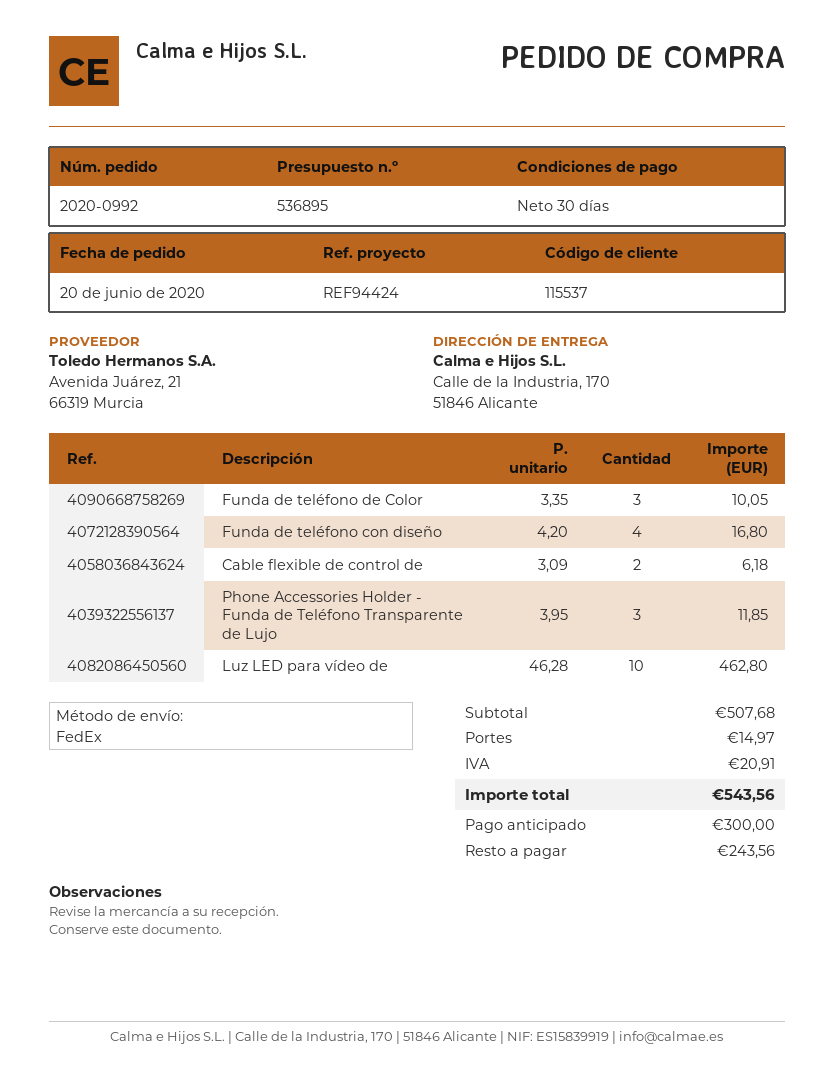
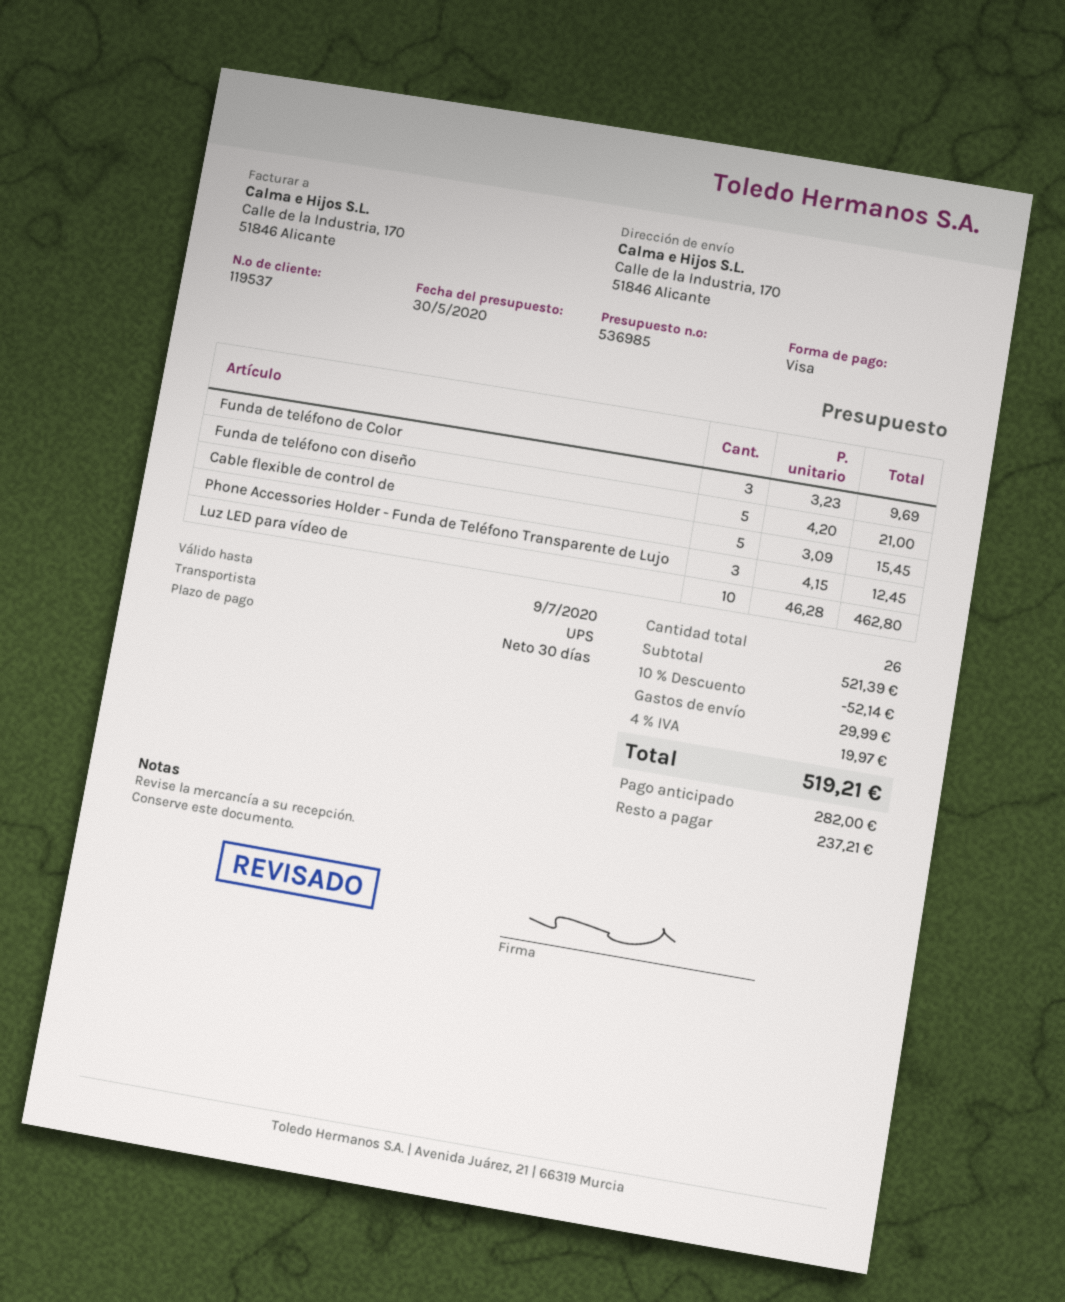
quote number: 536895 -> 536985
customer number: 115537 -> 119537
shipping method: FedEx -> UPS
Funda de teléfono de Color: 3 x 3.35 = 10.05 -> 3 x 3.23 = 9.69
Funda de teléfono con diseño: 4 x 4.20 = 16.80 -> 5 x 4.20 = 21.00
Cable flexible de control de: 2 x 3.09 = 6.18 -> 5 x 3.09 = 15.45
Phone Accessories Holder - Funda de Teléfono Transparente de Lujo: 3 x 3.95 = 11.85 -> 3 x 4.15 = 12.45
subtotal: 507.68 -> 521.39
discount: none -> 10% = 52.14
shipping: 14.97 -> 29.99
tax: 20.91 -> 19.97
total: 543.56 -> 519.21
deposit: 300.00 -> 282.00
balance: 243.56 -> 237.21

